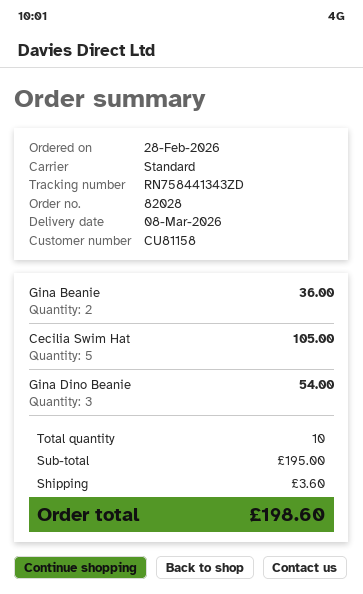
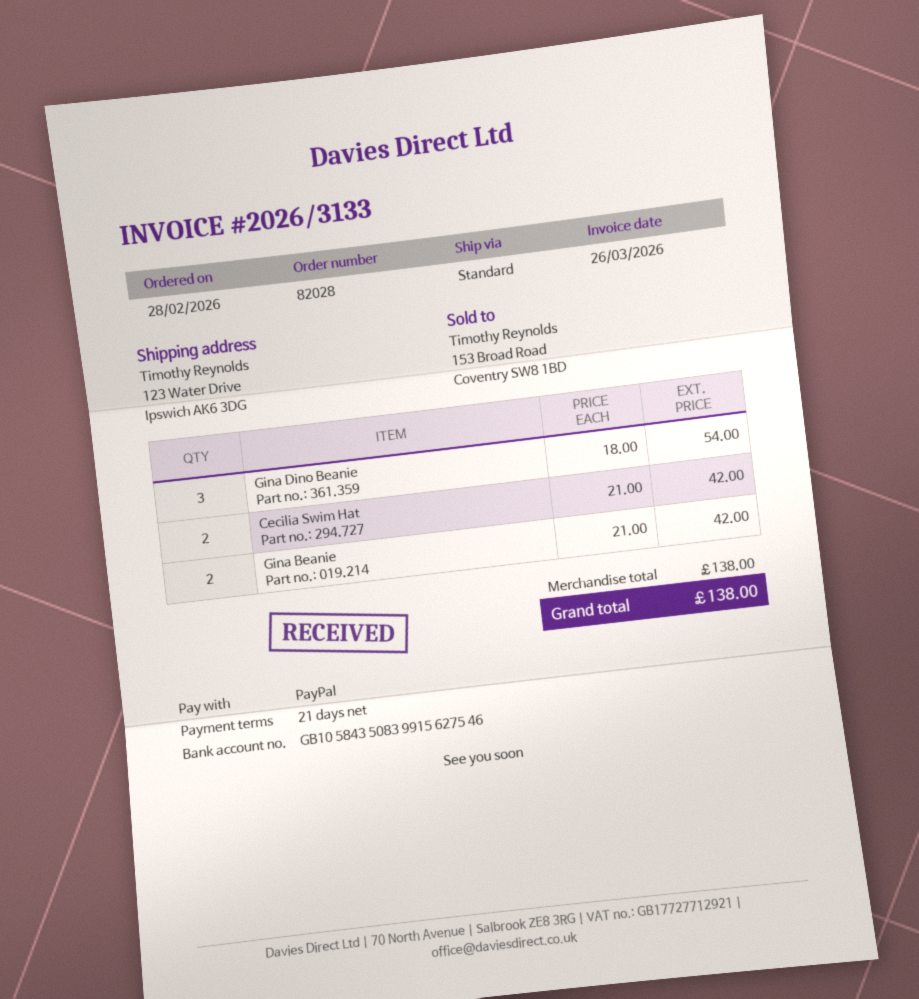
Gina Beanie: 2 for 36.00 -> 2 for 42.00
Cecilia Swim Hat: 5 for 105.00 -> 2 for 42.00
subtotal: 195.00 -> 138.00
shipping: 3.60 -> none
total: 198.60 -> 138.00

